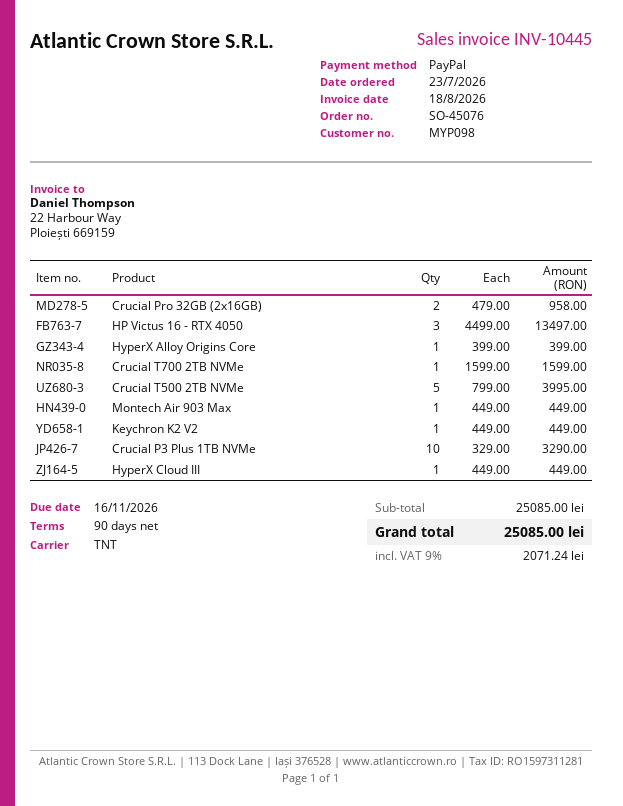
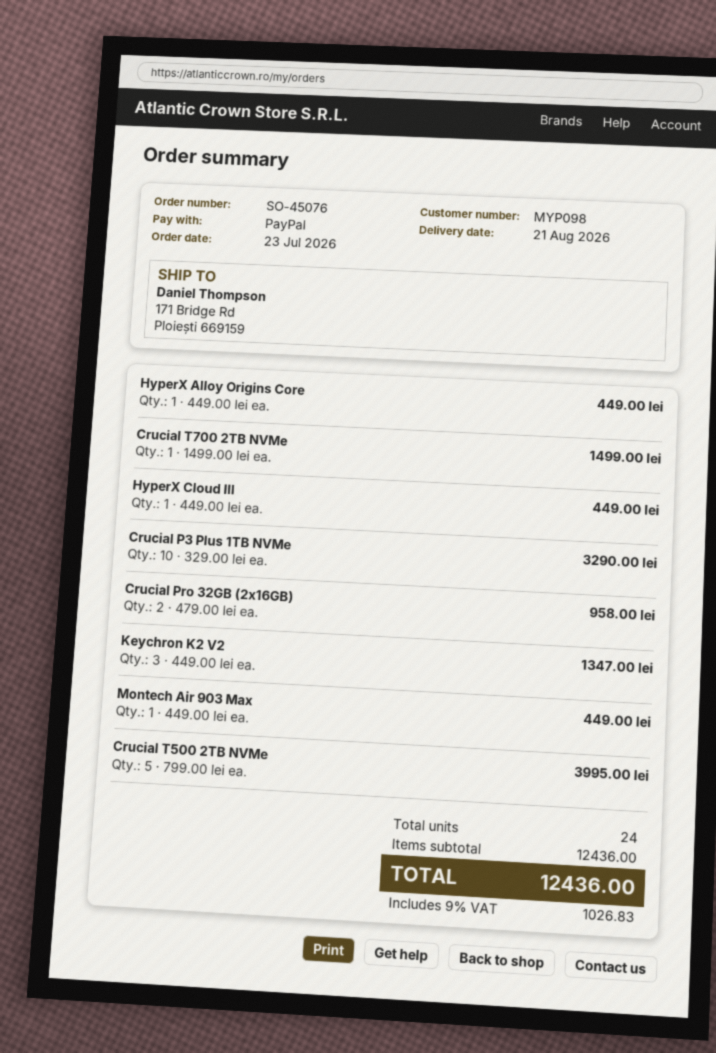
HP Victus 16 - RTX 4050: 3 x 4499.00 = 13497.00 -> none
HyperX Alloy Origins Core: 1 x 399.00 = 399.00 -> 1 x 449.00 = 449.00
Crucial T700 2TB NVMe: 1 x 1599.00 = 1599.00 -> 1 x 1499.00 = 1499.00
Keychron K2 V2: 1 x 449.00 = 449.00 -> 3 x 449.00 = 1347.00
subtotal: 25085.00 -> 12436.00
tax: 9% = 2071.24 -> 9% = 1026.83
total: 25085.00 -> 12436.00

